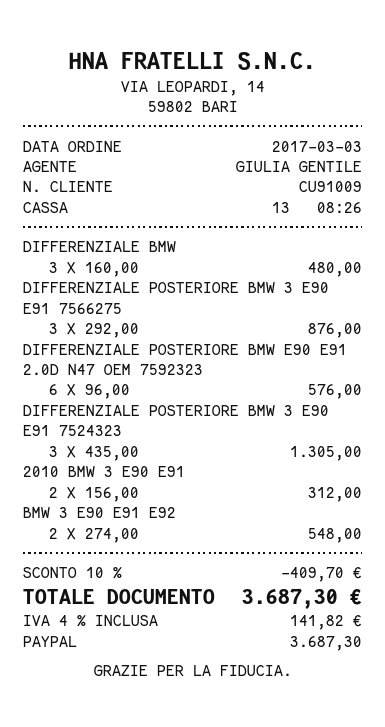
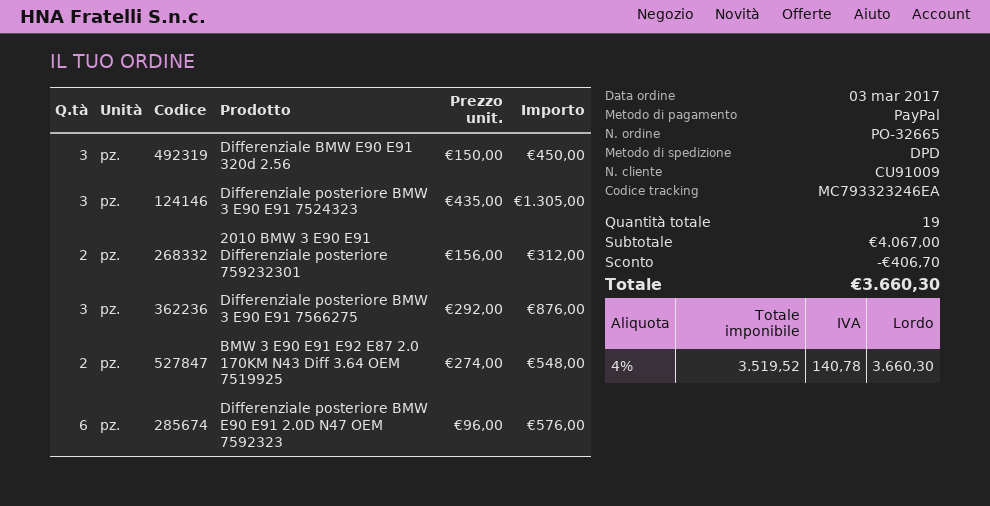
DIFFERENZIALE BMW: 3 x 160.00 = 480.00 -> 3 x 150.00 = 450.00
discount: 409.70 -> 406.70
tax: 4% = 141.82 -> 4% = 140.78
total: 3687.30 -> 3660.30

